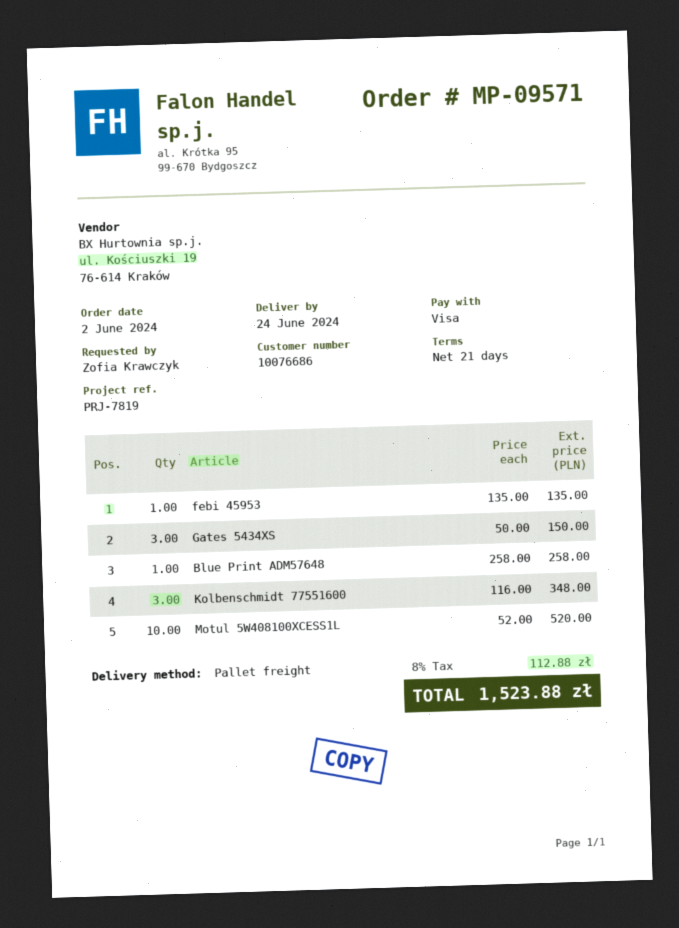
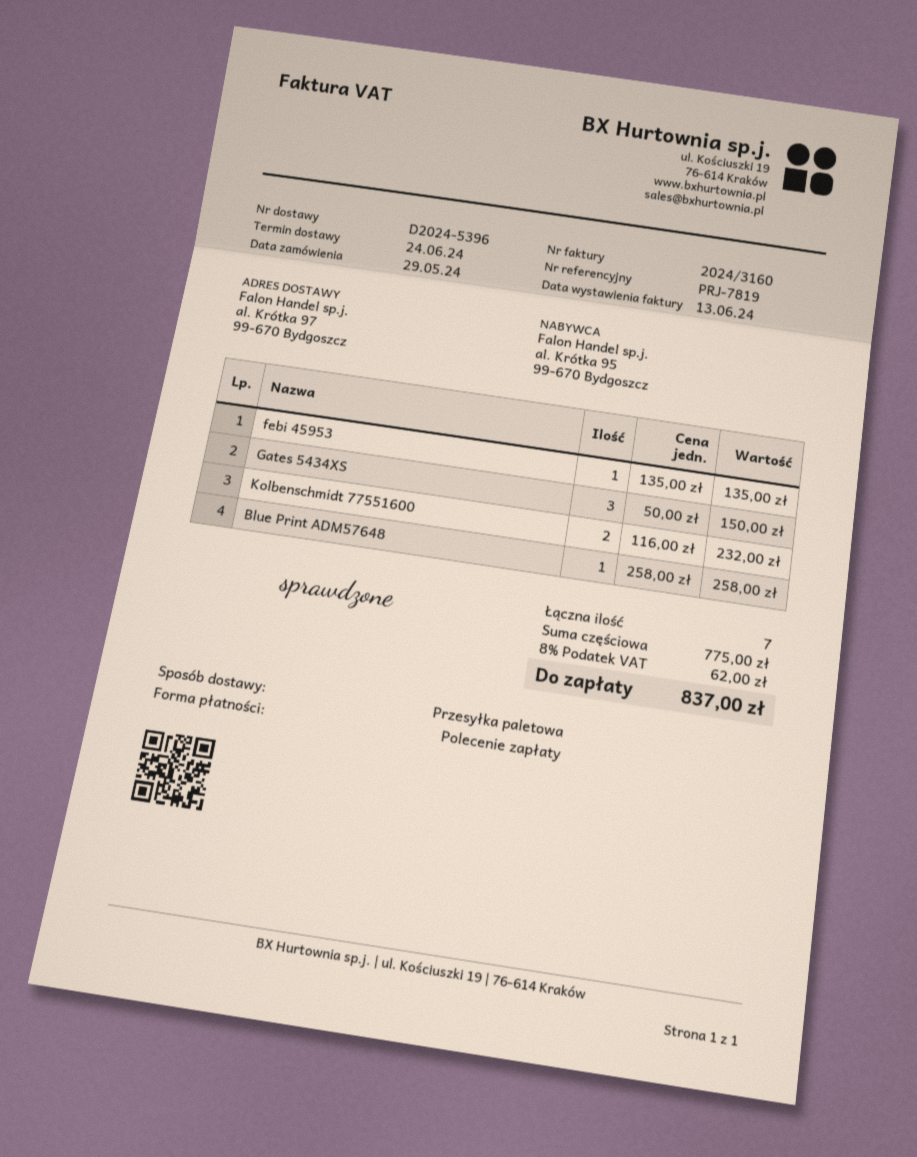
order date: 2024-06-02 -> 2024-05-29
payment method: Visa -> direct debit
Kolbenschmidt 77551600: 3 x 116.00 = 348.00 -> 2 x 116.00 = 232.00
Motul 5W408100XCESS1L: 10 x 52.00 = 520.00 -> none
tax: 8% = 112.88 -> 8% = 62.00
total: 1523.88 -> 837.00

